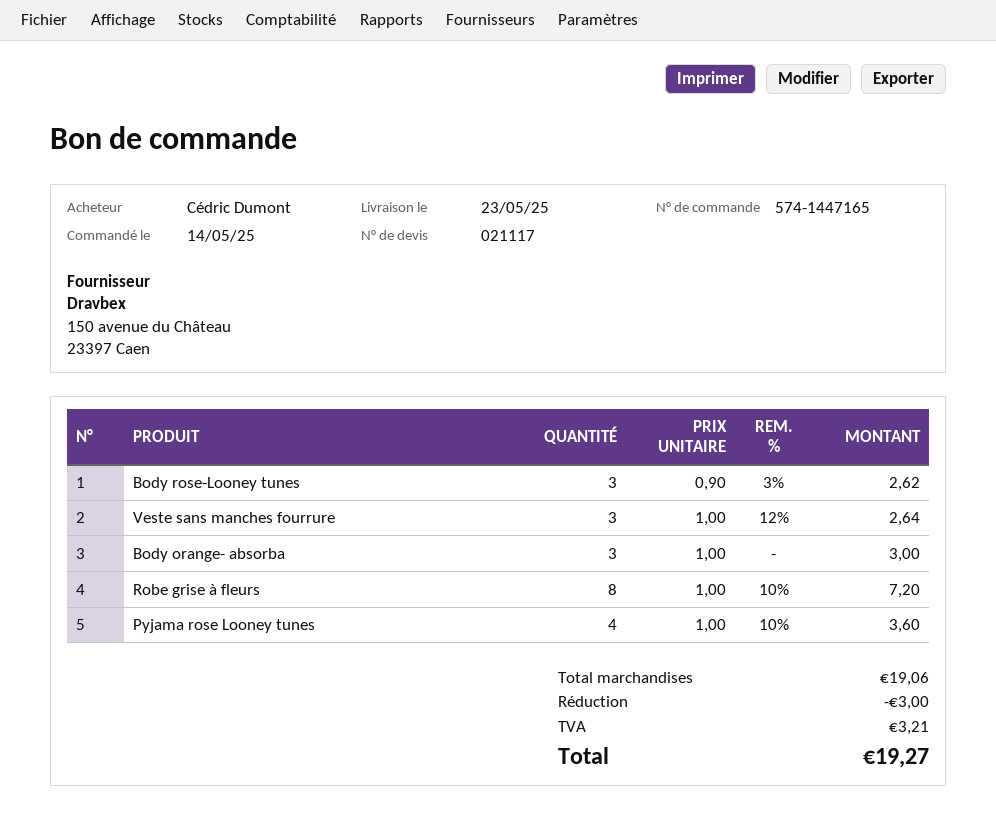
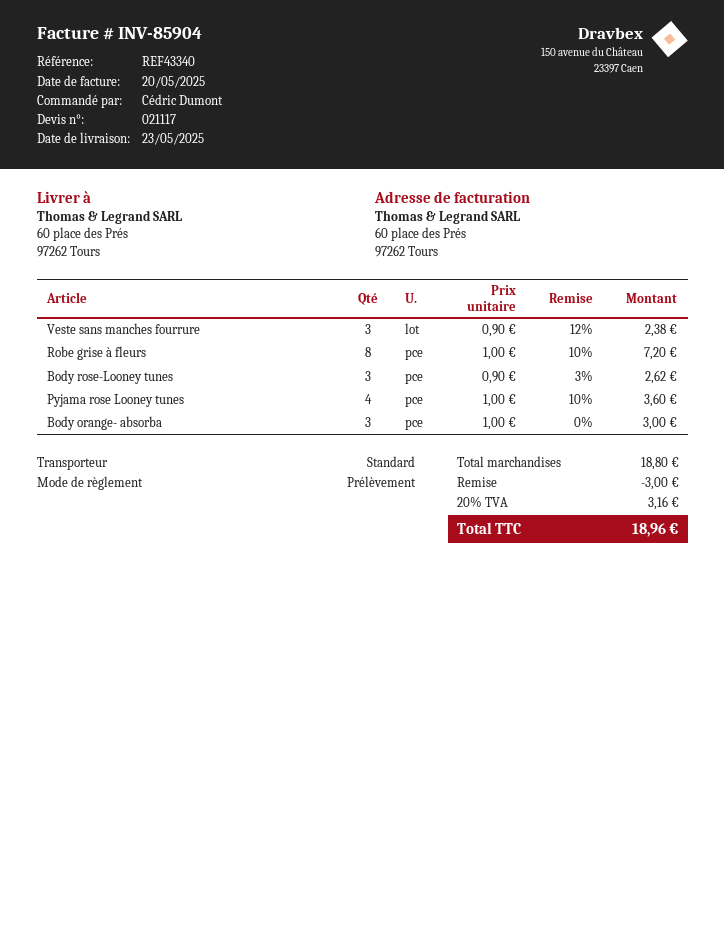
Veste sans manches fourrure: 3 x 1.00 - 12% = 2.64 -> 3 x 0.90 - 12% = 2.38
subtotal: 19.06 -> 18.80
tax: 3.21 -> 3.16
total: 19.27 -> 18.96

